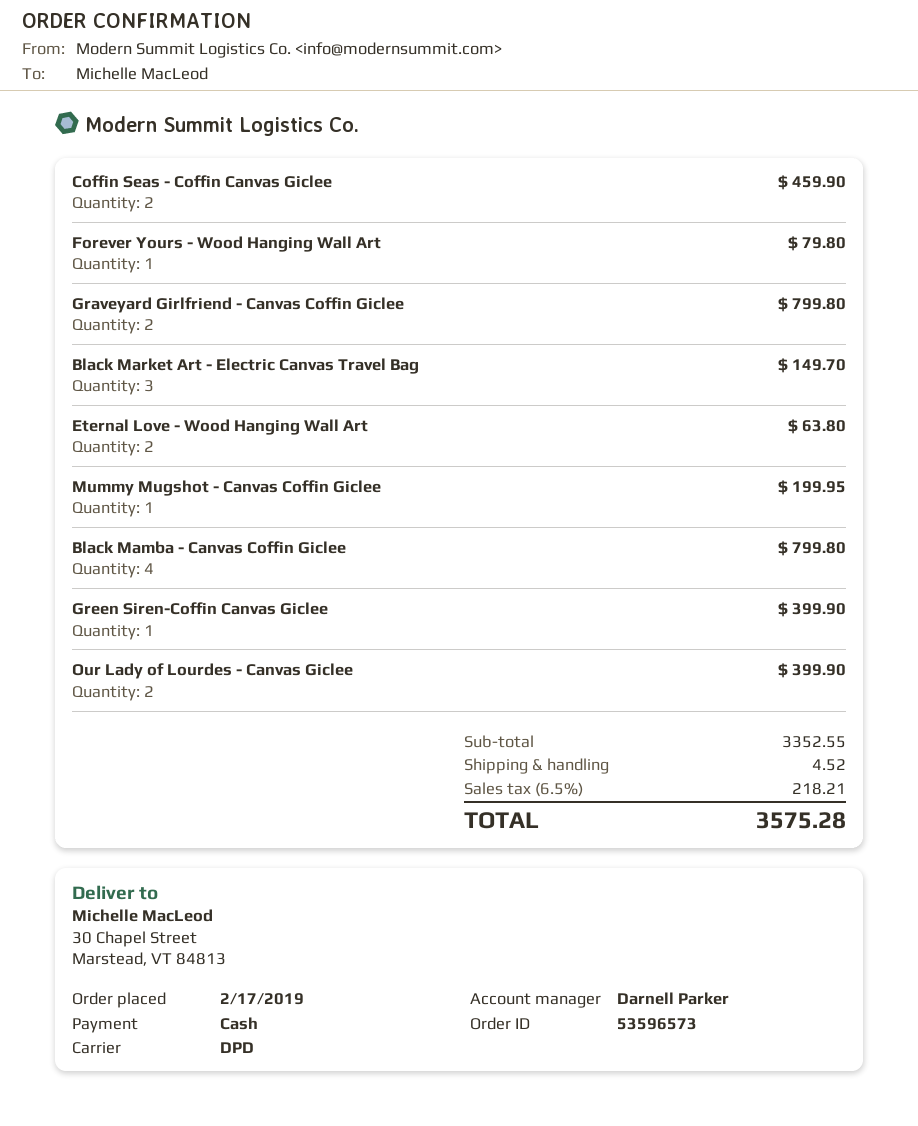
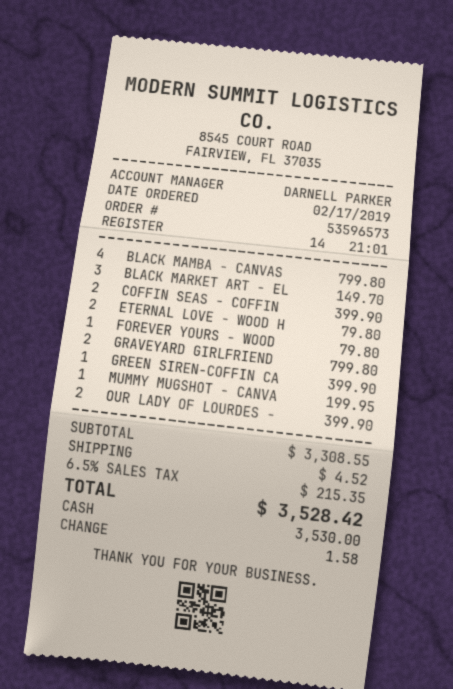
Coffin Seas - Coffin Canvas Giclee: 2 for 459.90 -> 2 for 399.90
Eternal Love - Wood Hanging Wall Art: 2 for 63.80 -> 2 for 79.80
subtotal: 3352.55 -> 3308.55
tax: 6.5% = 218.21 -> 6.5% = 215.35
total: 3575.28 -> 3528.42

